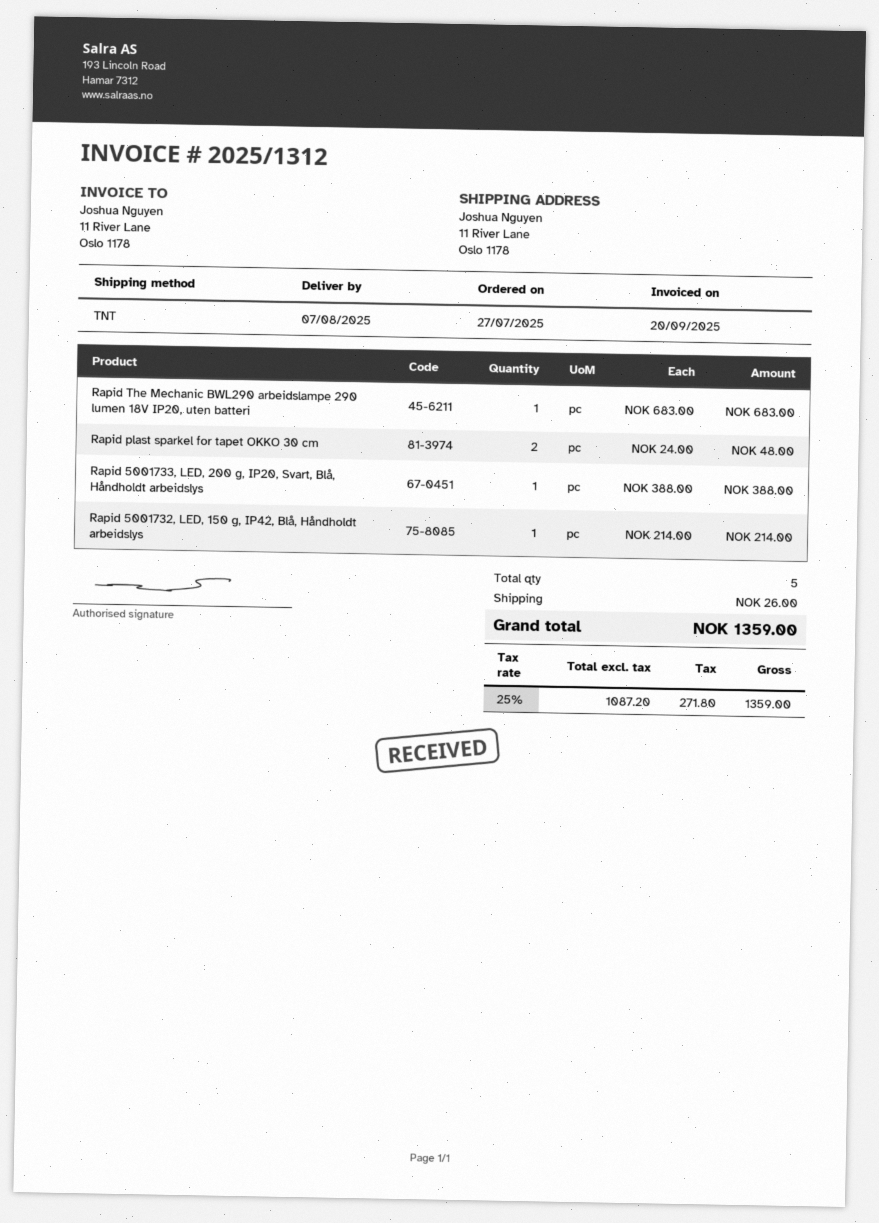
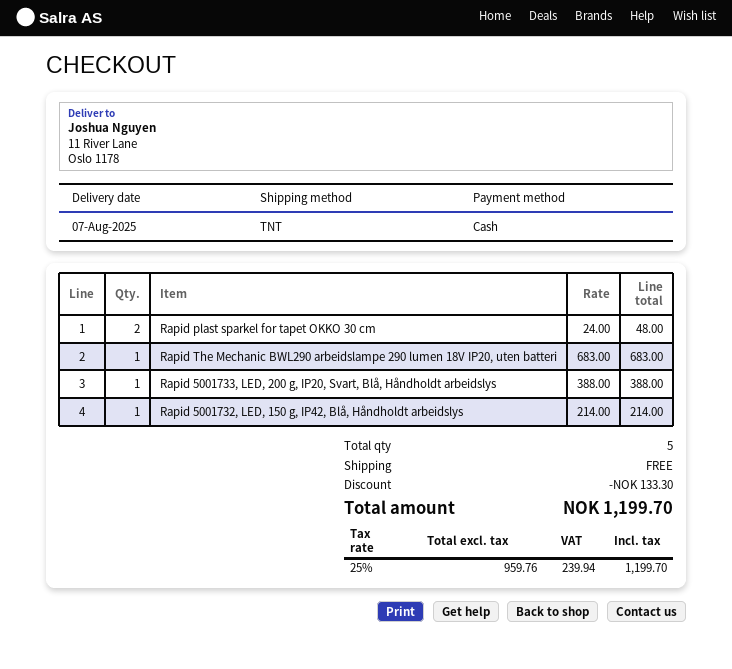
discount: none -> 133.30
shipping: 26.00 -> 0.00
net: 1087.20 -> 959.76
tax: 25% = 271.80 -> 25% = 239.94
total: 1359.00 -> 1199.70

